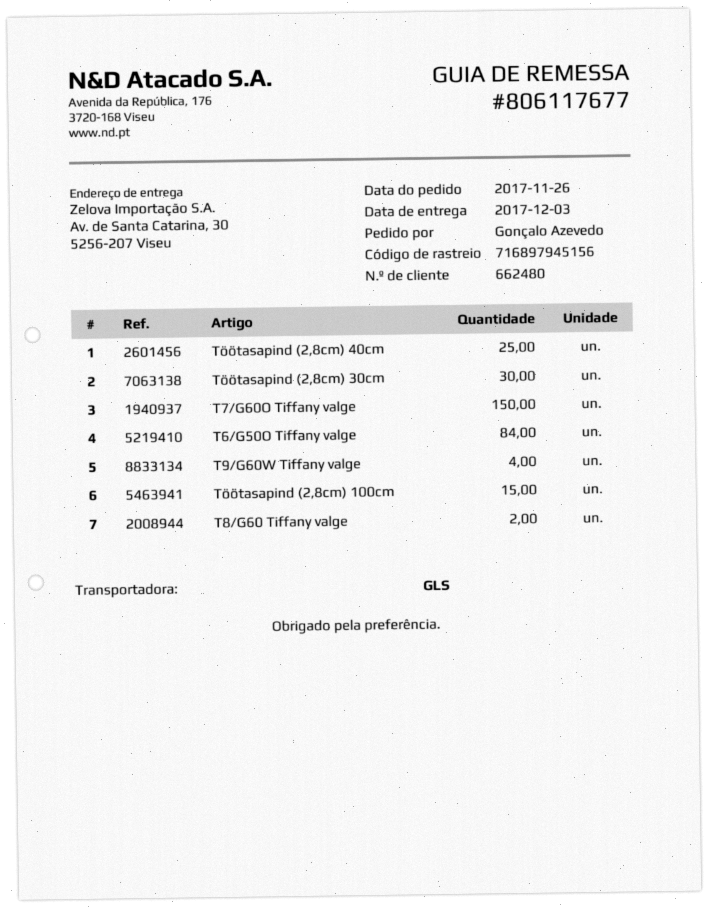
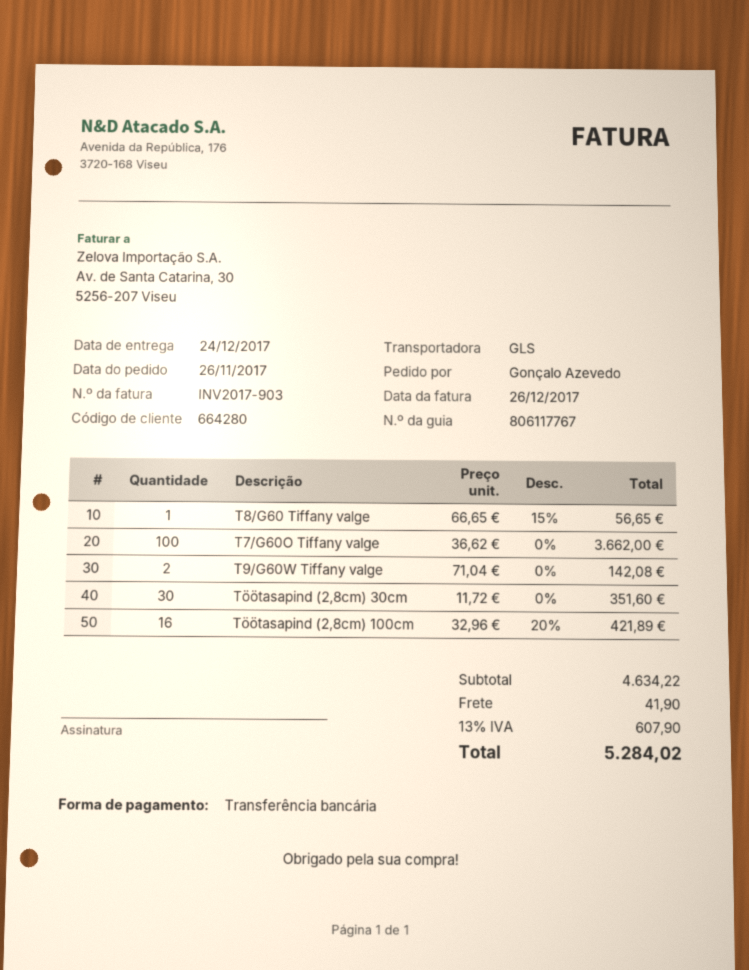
delivery note number: 806117677 -> 806117767
delivery date: 2017-12-03 -> 2017-12-24
customer number: 662480 -> 664280
Töötasapind (2,8cm) 40cm: 25 -> none
T7/G60O Tiffany valge: 150 -> 100
T6/G50O Tiffany valge: 84 -> none
T9/G60W Tiffany valge: 4 -> 2
Töötasapind (2,8cm) 100cm: 15 -> 16
T8/G60 Tiffany valge: 2 -> 1

